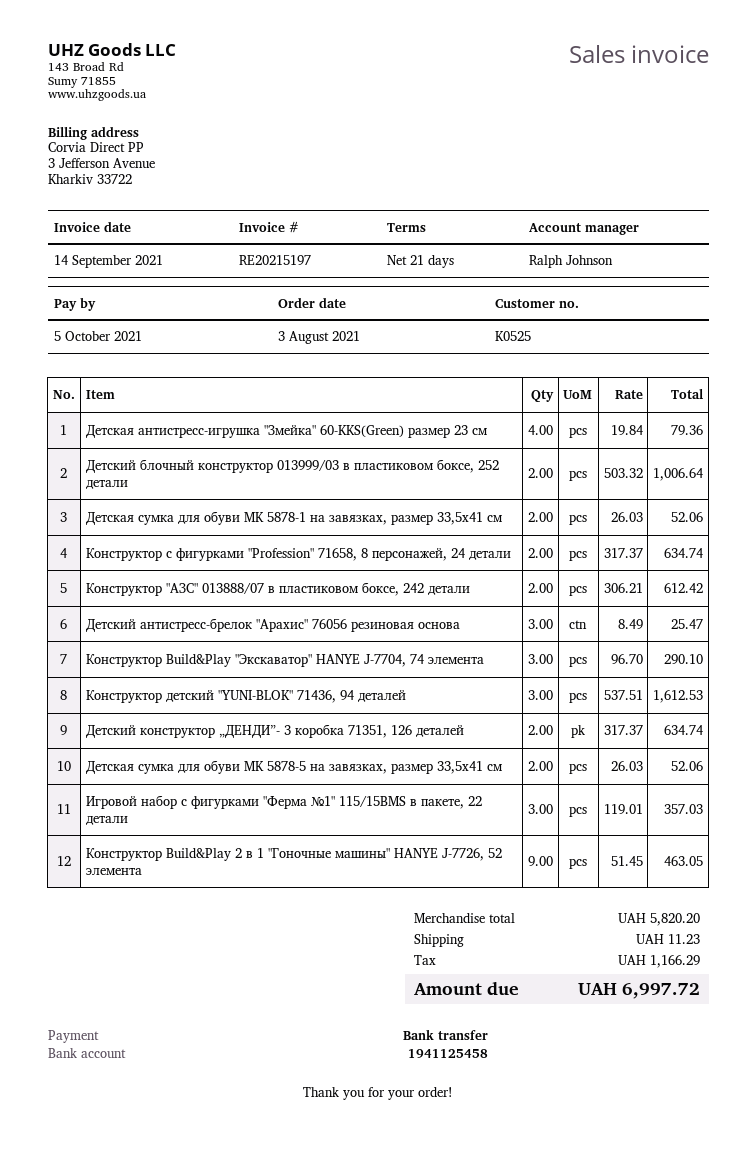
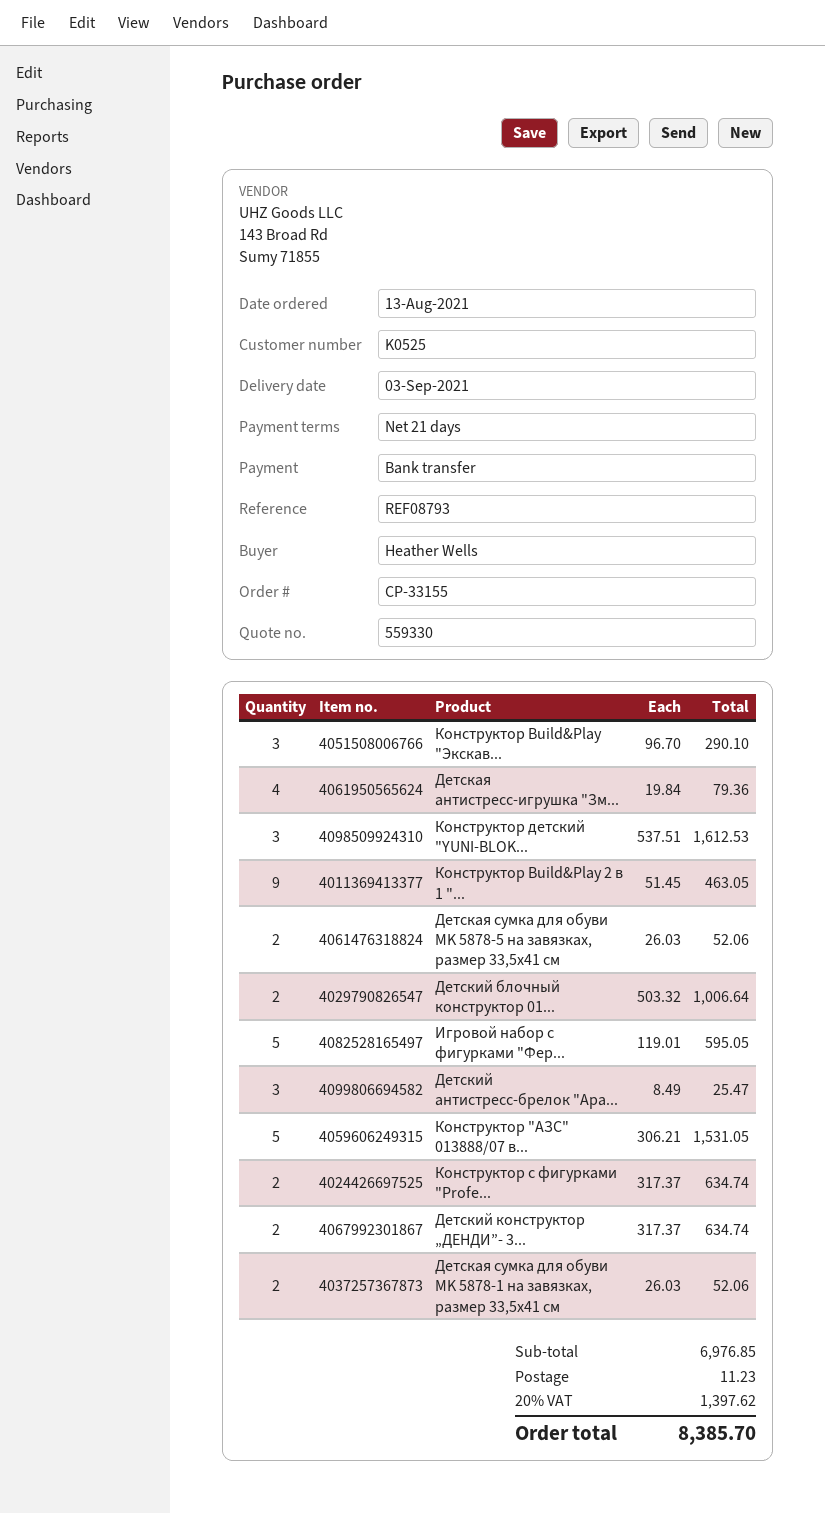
order date: 2021-08-03 -> 2021-08-13
Конструктор "АЗС" 013888/07 в пластиковом боксе, 242 детали: 2 x 306.21 = 612.42 -> 5 x 306.21 = 1531.05
Игровой набор с фигурками "Ферма №1" 115/15BMS в пакете, 22 детали: 3 x 119.01 = 357.03 -> 5 x 119.01 = 595.05
subtotal: 5820.20 -> 6976.85
tax: 1166.29 -> 1397.62
total: 6997.72 -> 8385.70

